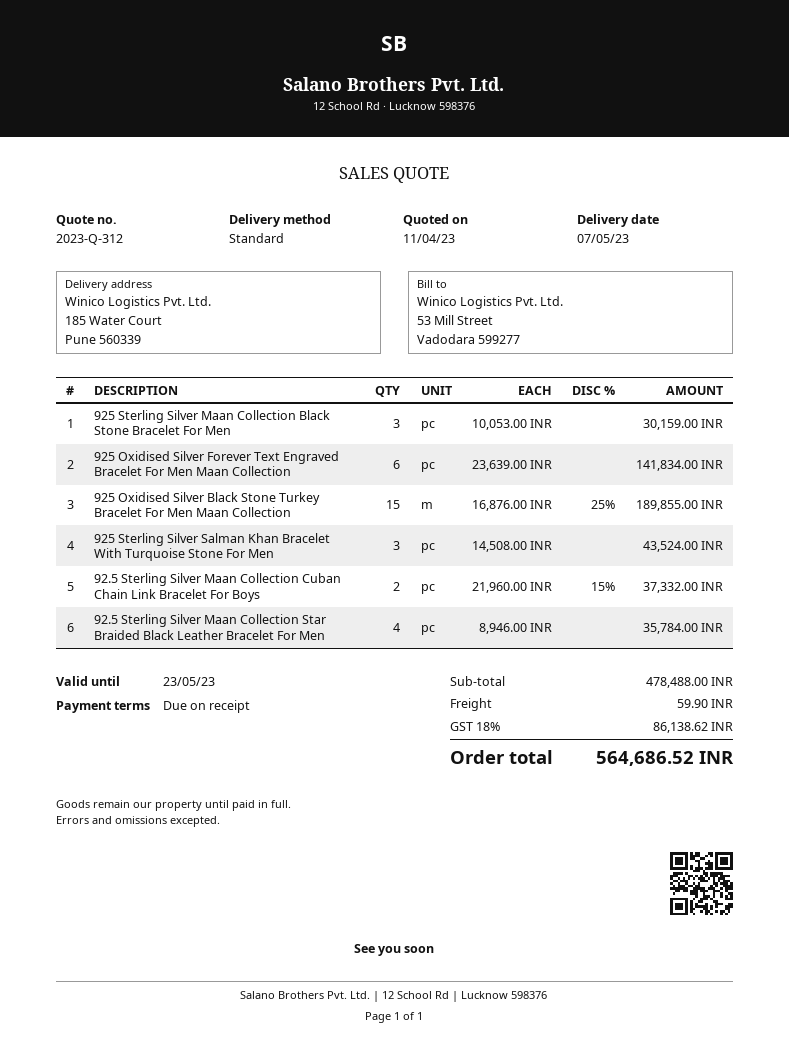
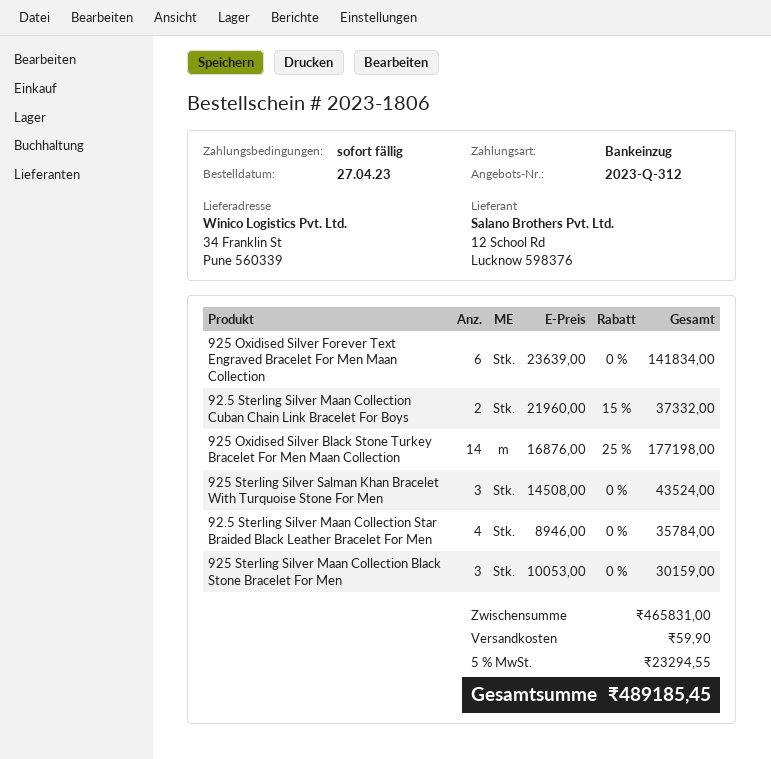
ship to: 185 Water Court, Pune 560339 -> 34 Franklin St, Pune 560339
925 Oxidised Silver Black Stone Turkey Bracelet For Men Maan Collection: 15 x 16876.00 - 25% = 189855.00 -> 14 x 16876.00 - 25% = 177198.00
subtotal: 478488.00 -> 465831.00
tax: 18% = 86138.62 -> 5% = 23294.55
total: 564686.52 -> 489185.45

